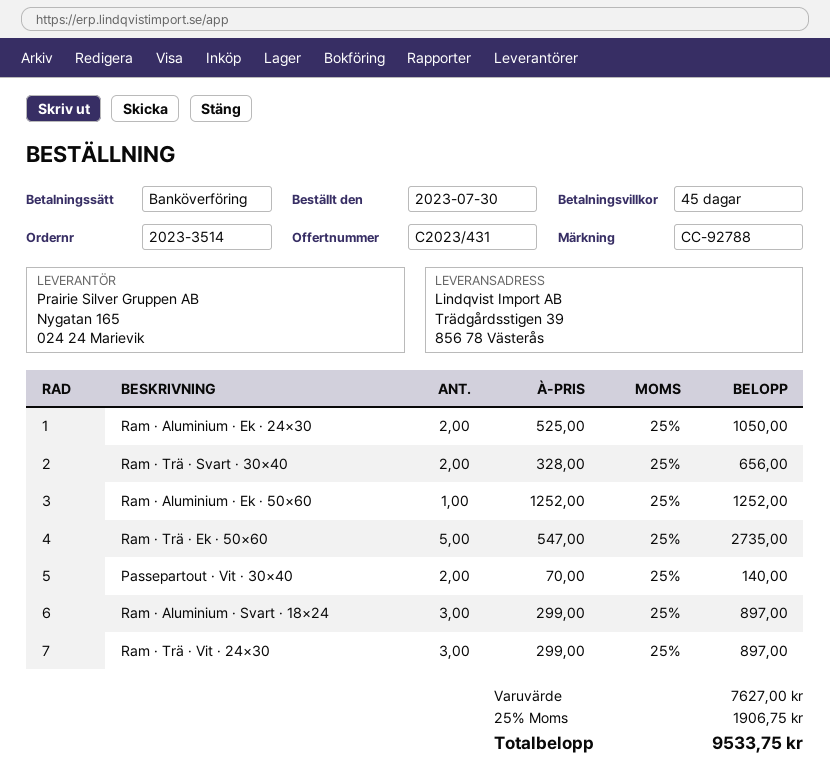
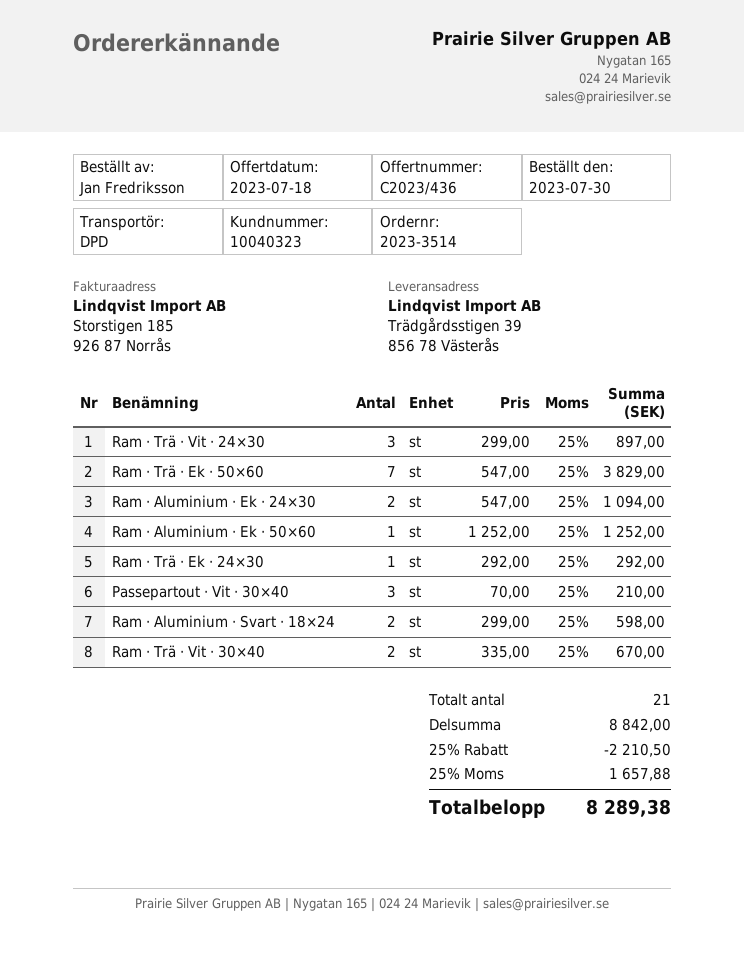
quote number: C2023/431 -> C2023/436
Ram · Aluminium · Ek · 24×30: 2 x 525.00 = 1050.00 -> 2 x 547.00 = 1094.00
Ram · Trä · Svart · 30×40: 2 x 328.00 = 656.00 -> none
Ram · Trä · Ek · 50×60: 5 x 547.00 = 2735.00 -> 7 x 547.00 = 3829.00
Passepartout · Vit · 30×40: 2 x 70.00 = 140.00 -> 3 x 70.00 = 210.00
Ram · Aluminium · Svart · 18×24: 3 x 299.00 = 897.00 -> 2 x 299.00 = 598.00
Ram · Trä · Ek · 24×30: none -> 1 x 292.00 = 292.00
Ram · Trä · Vit · 30×40: none -> 2 x 335.00 = 670.00
subtotal: 7627.00 -> 8842.00
discount: none -> 25% = 2210.50
tax: 25% = 1906.75 -> 25% = 1657.88
total: 9533.75 -> 8289.38

